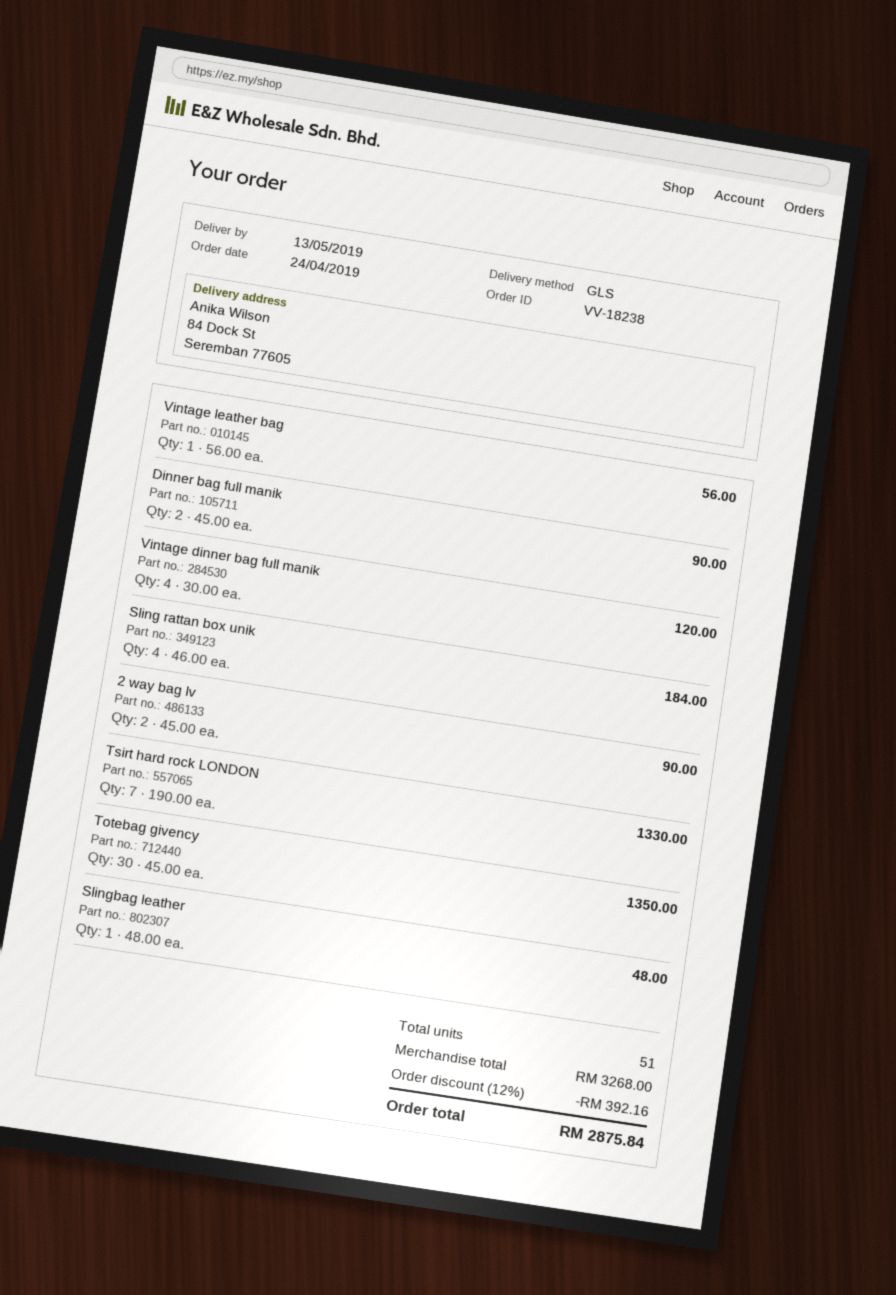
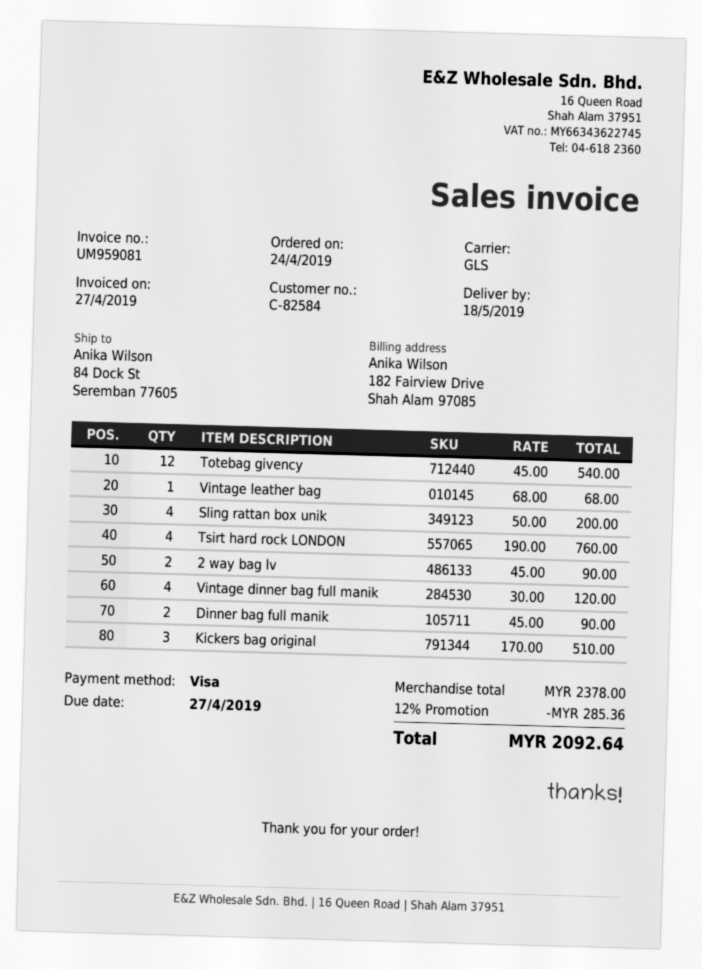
delivery date: 2019-05-13 -> 2019-05-18
Vintage leather bag: 1 x 56.00 = 56.00 -> 1 x 68.00 = 68.00
Sling rattan box unik: 4 x 46.00 = 184.00 -> 4 x 50.00 = 200.00
Tsirt hard rock LONDON: 7 x 190.00 = 1330.00 -> 4 x 190.00 = 760.00
Totebag givency: 30 x 45.00 = 1350.00 -> 12 x 45.00 = 540.00
Slingbag leather: 1 x 48.00 = 48.00 -> none
Kickers bag original: none -> 3 x 170.00 = 510.00
subtotal: 3268.00 -> 2378.00
discount: 12% = 392.16 -> 12% = 285.36
total: 2875.84 -> 2092.64

